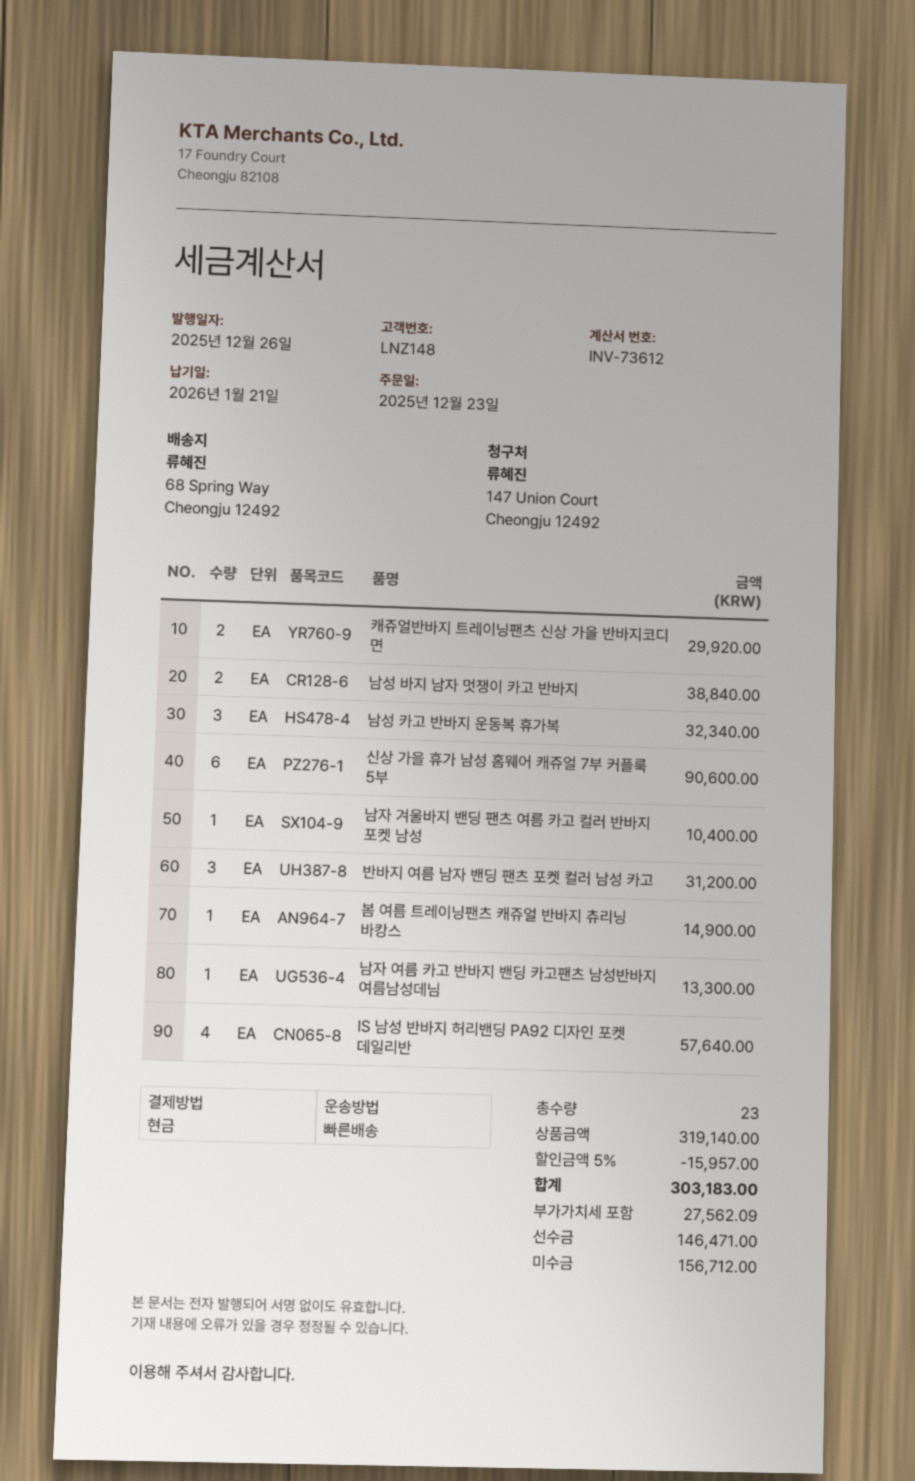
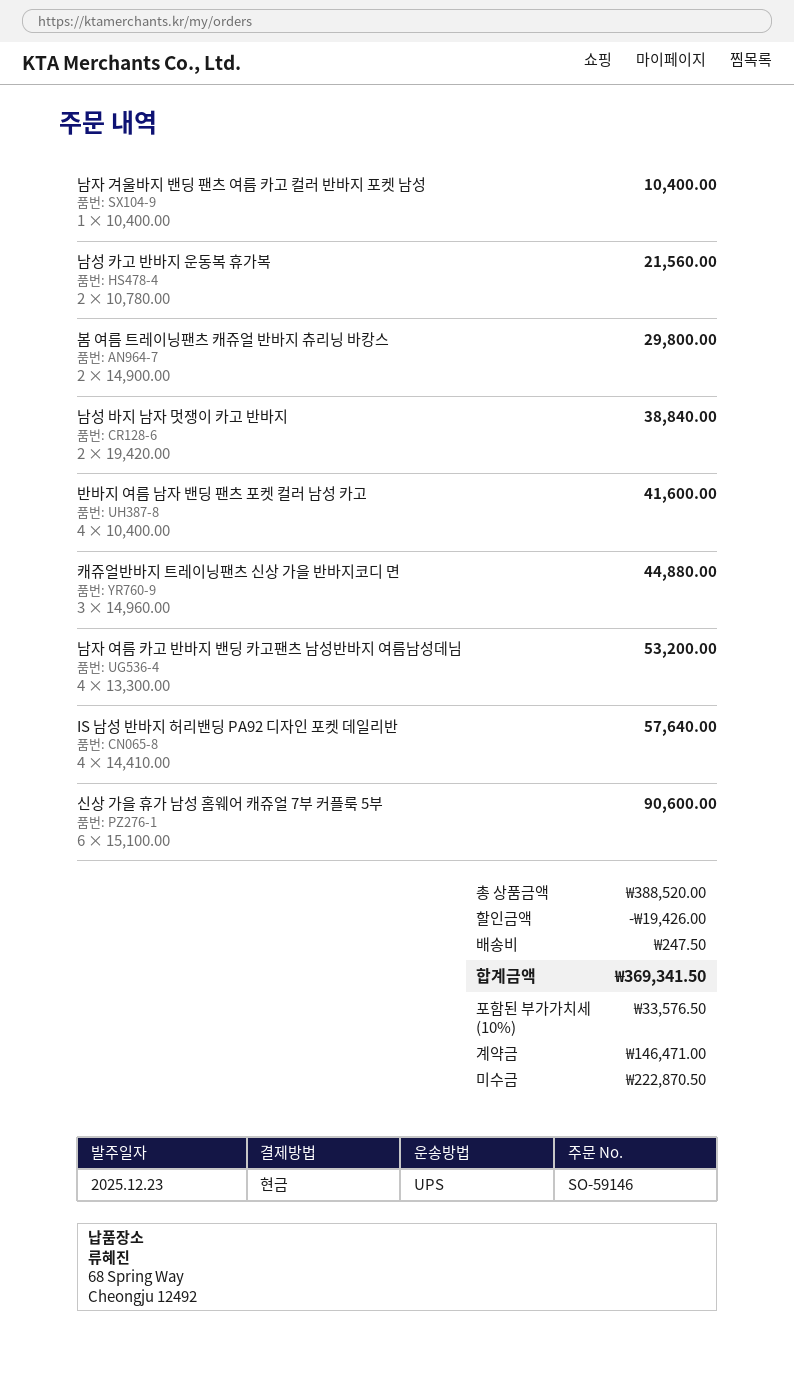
shipping method: express -> UPS
캐쥬얼반바지 트레이닝팬츠 신상 가을 반바지코디 면: 2 for 29920.00 -> 3 for 44880.00
남성 카고 반바지 운동복 휴가복: 3 for 32340.00 -> 2 for 21560.00
반바지 여름 남자 밴딩 팬츠 포켓 컬러 남성 카고: 3 for 31200.00 -> 4 for 41600.00
봄 여름 트레이닝팬츠 캐쥬얼 반바지 츄리닝 바캉스: 1 for 14900.00 -> 2 for 29800.00
남자 여름 카고 반바지 밴딩 카고팬츠 남성반바지 여름남성데님: 1 for 13300.00 -> 4 for 53200.00
subtotal: 319140.00 -> 388520.00
discount: 15957.00 -> 19426.00
shipping: none -> 247.50
tax: 27562.09 -> 33576.50
total: 303183.00 -> 369341.50
balance: 156712.00 -> 222870.50

